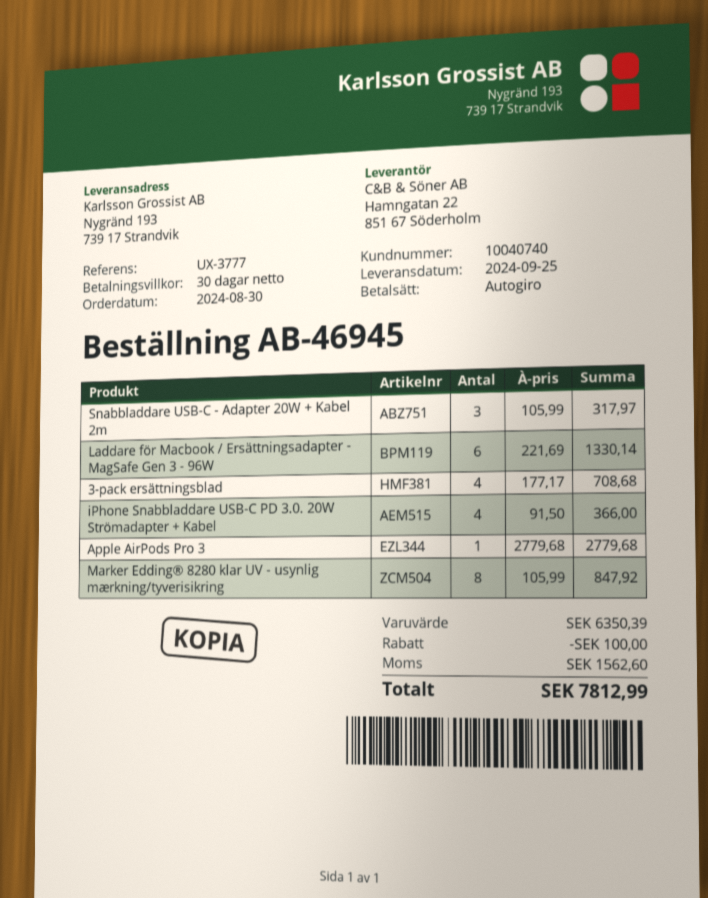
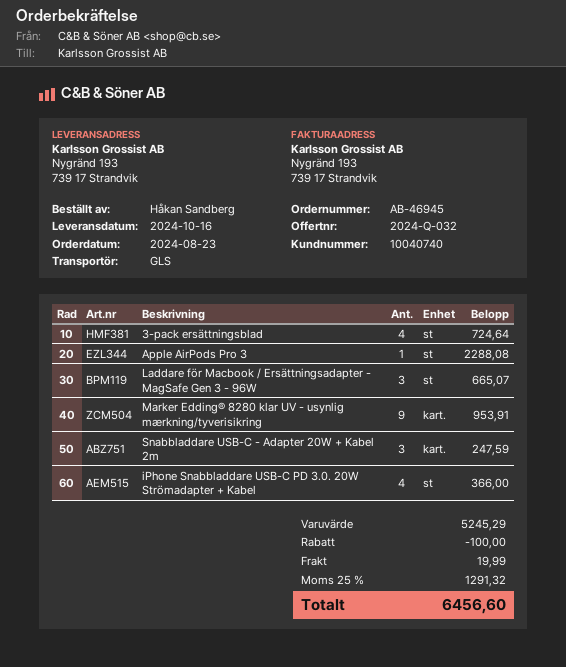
order date: 2024-08-30 -> 2024-08-23
delivery date: 2024-09-25 -> 2024-10-16
Snabbladdare USB-C - Adapter 20W + Kabel 2m: 3 for 317.97 -> 3 for 247.59
Laddare för Macbook / Ersättningsadapter - MagSafe Gen 3 - 96W: 6 for 1330.14 -> 3 for 665.07
3-pack ersättningsblad: 4 for 708.68 -> 4 for 724.64
Apple AirPods Pro 3: 1 for 2779.68 -> 1 for 2288.08
Marker Edding® 8280 klar UV - usynlig mærkning/tyverisikring: 8 for 847.92 -> 9 for 953.91
subtotal: 6350.39 -> 5245.29
shipping: none -> 19.99
tax: 1562.60 -> 1291.32
total: 7812.99 -> 6456.60

